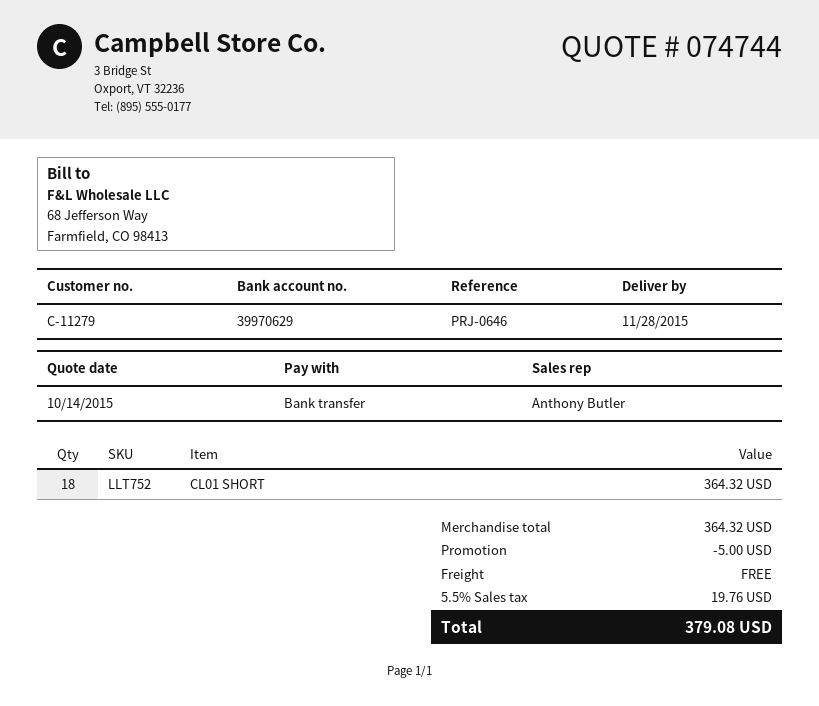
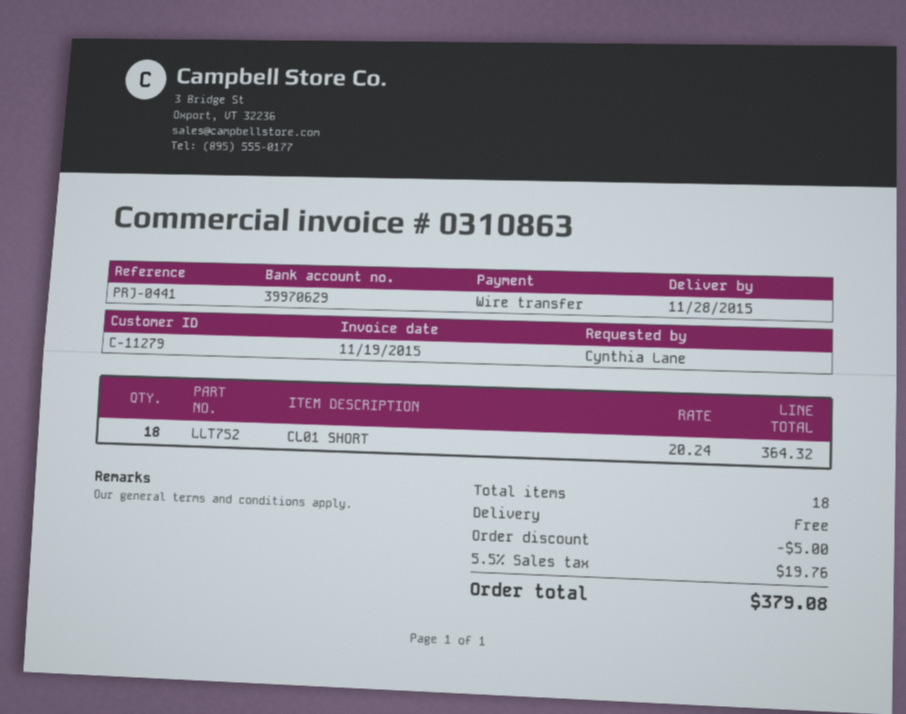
reference: PRJ-0646 -> PRJ-0441

